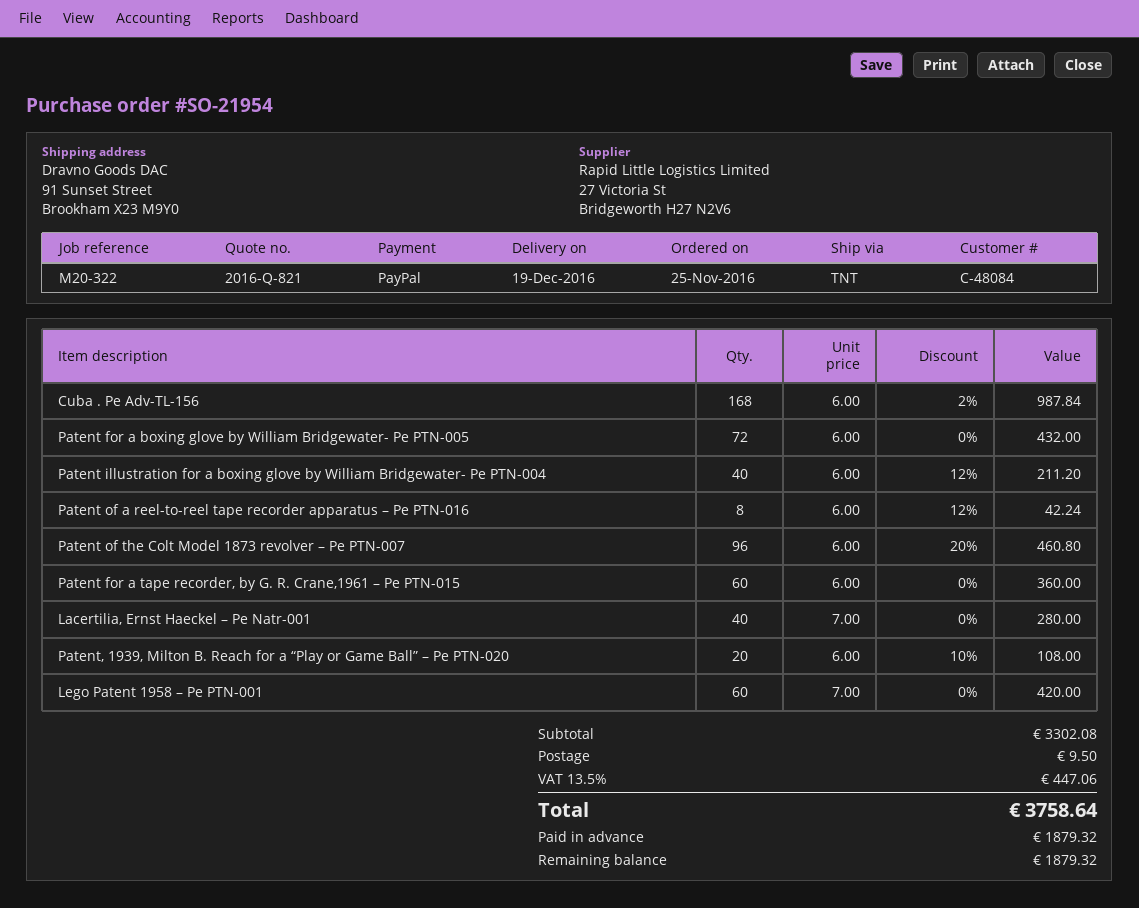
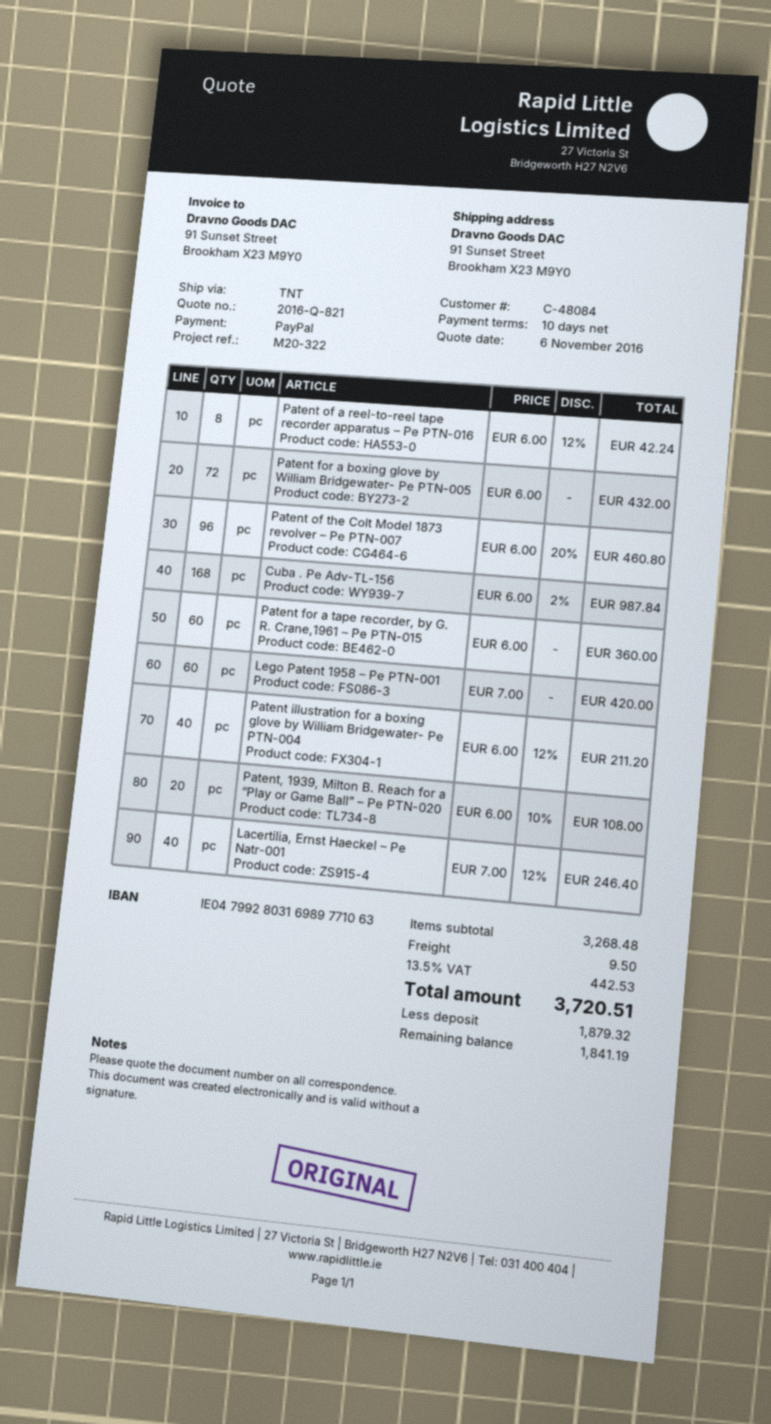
Lacertilia, Ernst Haeckel – Pe Natr-001: 40 x 7.00 = 280.00 -> 40 x 7.00 - 12% = 246.40
subtotal: 3302.08 -> 3268.48
tax: 13.5% = 447.06 -> 13.5% = 442.53
total: 3758.64 -> 3720.51
balance: 1879.32 -> 1841.19

